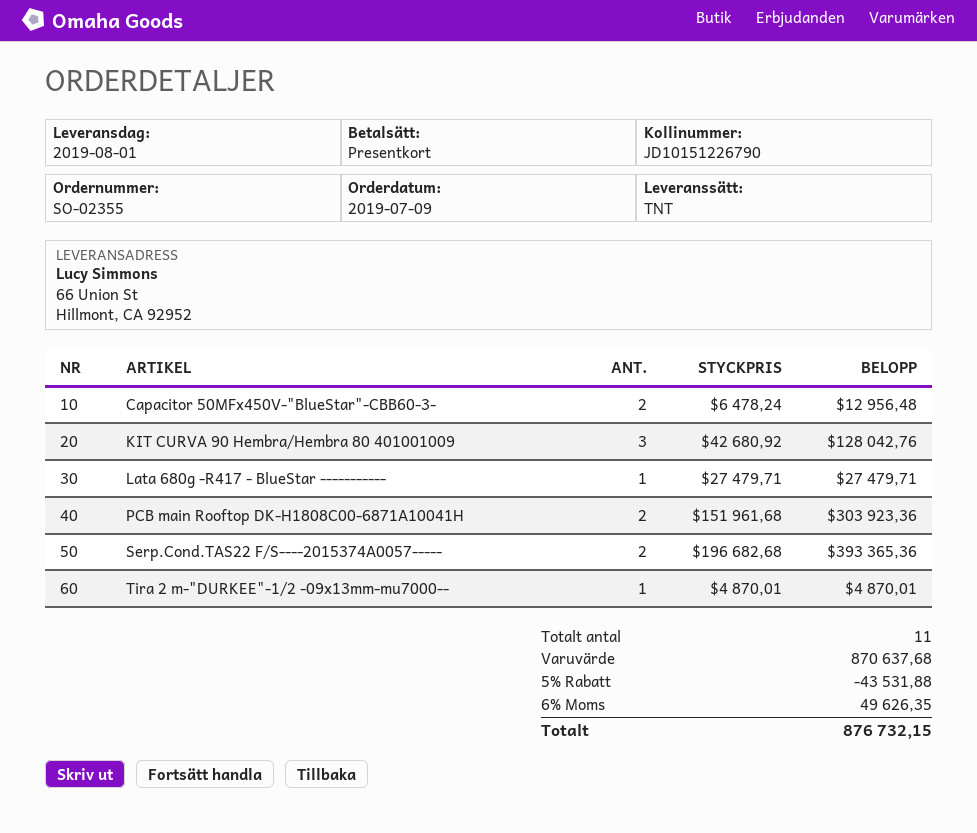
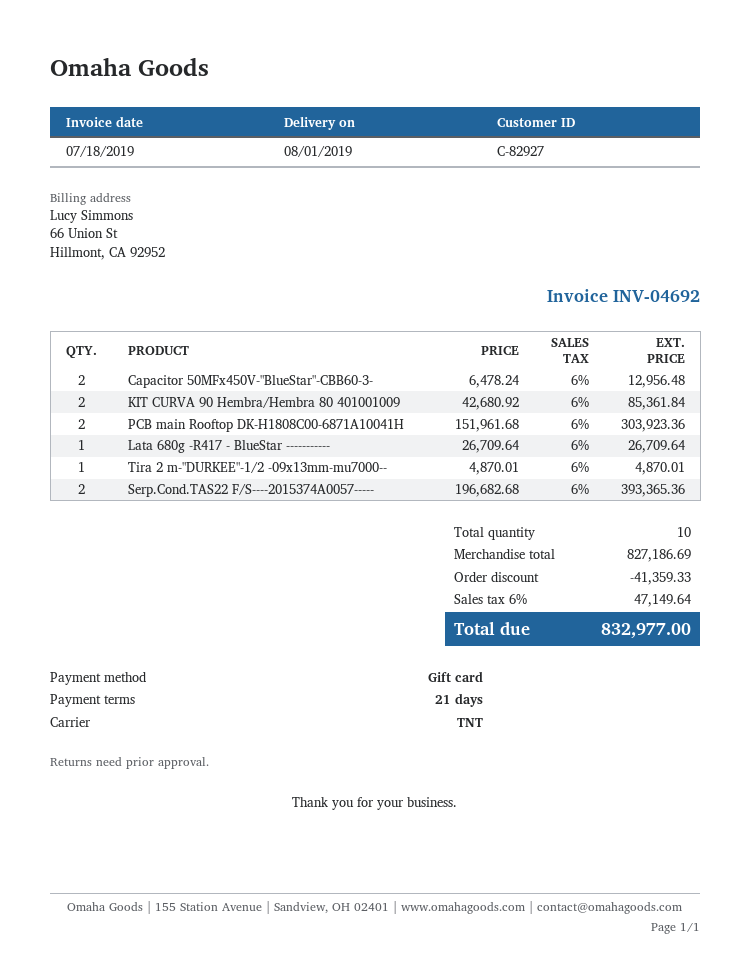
KIT CURVA 90 Hembra/Hembra 80 401001009: 3 x 42680.92 = 128042.76 -> 2 x 42680.92 = 85361.84
Lata 680g -R417 - BlueStar -----------: 1 x 27479.71 = 27479.71 -> 1 x 26709.64 = 26709.64
total quantity: 11 -> 10
subtotal: 870637.68 -> 827186.69
discount: 43531.88 -> 41359.33
tax: 6% = 49626.35 -> 6% = 47149.64
total: 876732.15 -> 832977.00

